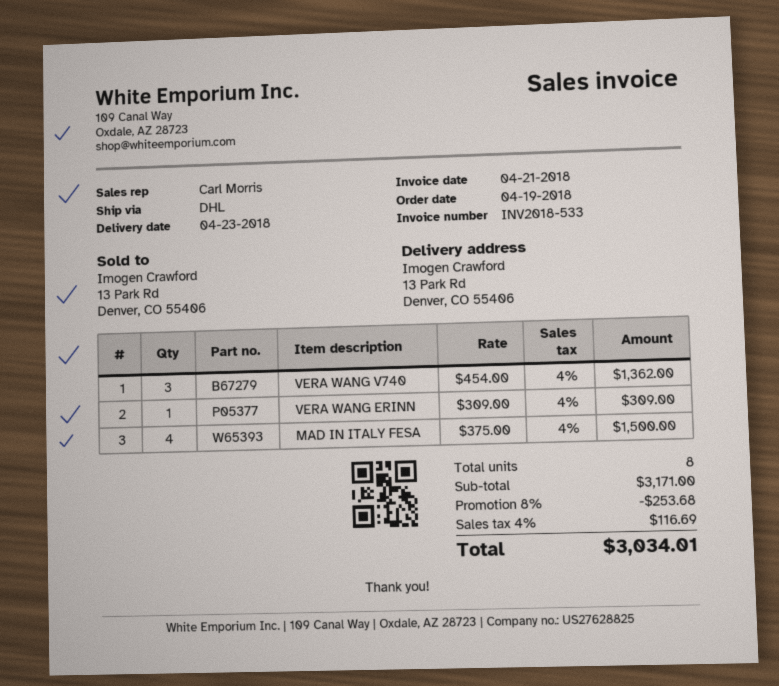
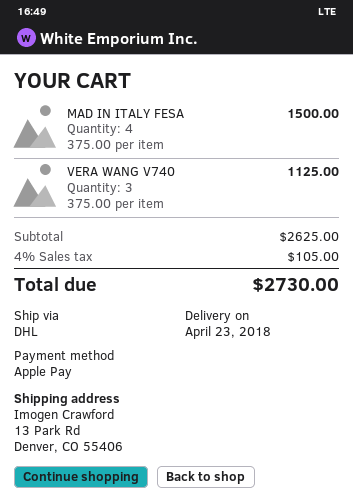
VERA WANG V740: 3 x 454.00 = 1362.00 -> 3 x 375.00 = 1125.00
VERA WANG ERINN: 1 x 309.00 = 309.00 -> none
subtotal: 3171.00 -> 2625.00
discount: 8% = 253.68 -> none
tax: 4% = 116.69 -> 4% = 105.00
total: 3034.01 -> 2730.00

